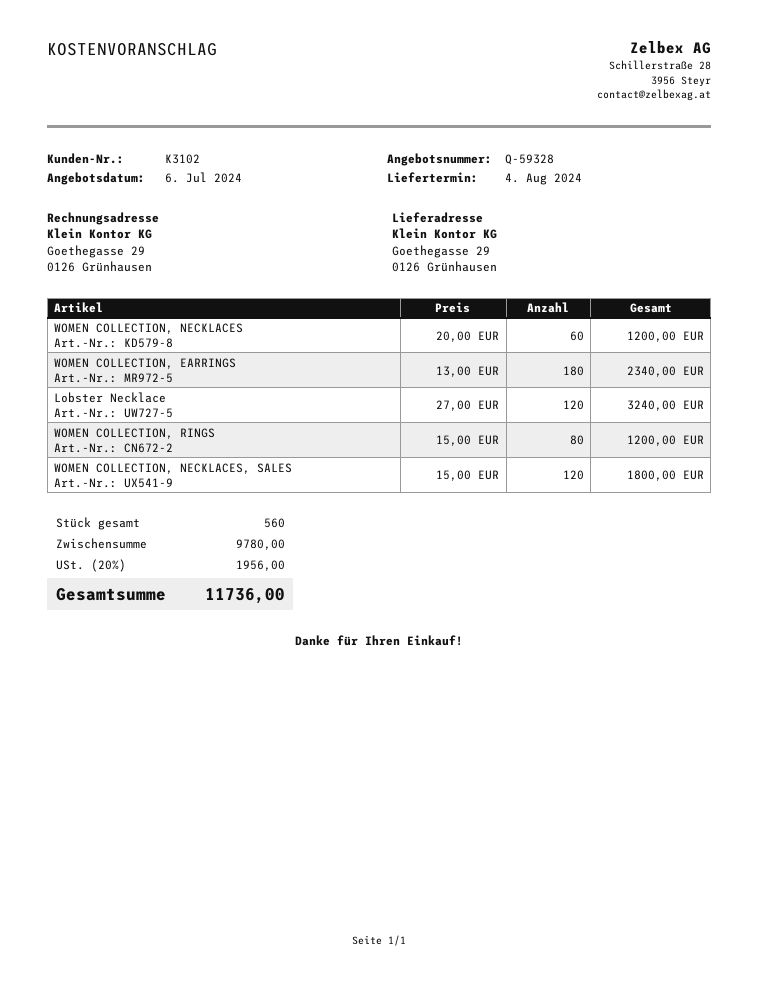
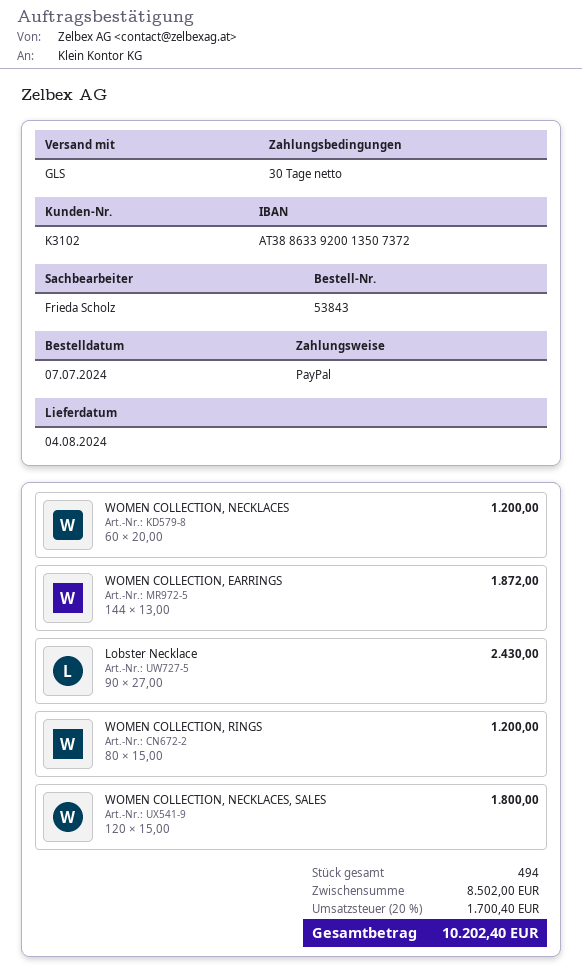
WOMEN COLLECTION, EARRINGS: 180 x 13.00 = 2340.00 -> 144 x 13.00 = 1872.00
Lobster Necklace: 120 x 27.00 = 3240.00 -> 90 x 27.00 = 2430.00
total quantity: 560 -> 494
subtotal: 9780.00 -> 8502.00
tax: 20% = 1956.00 -> 20% = 1700.40
total: 11736.00 -> 10202.40

